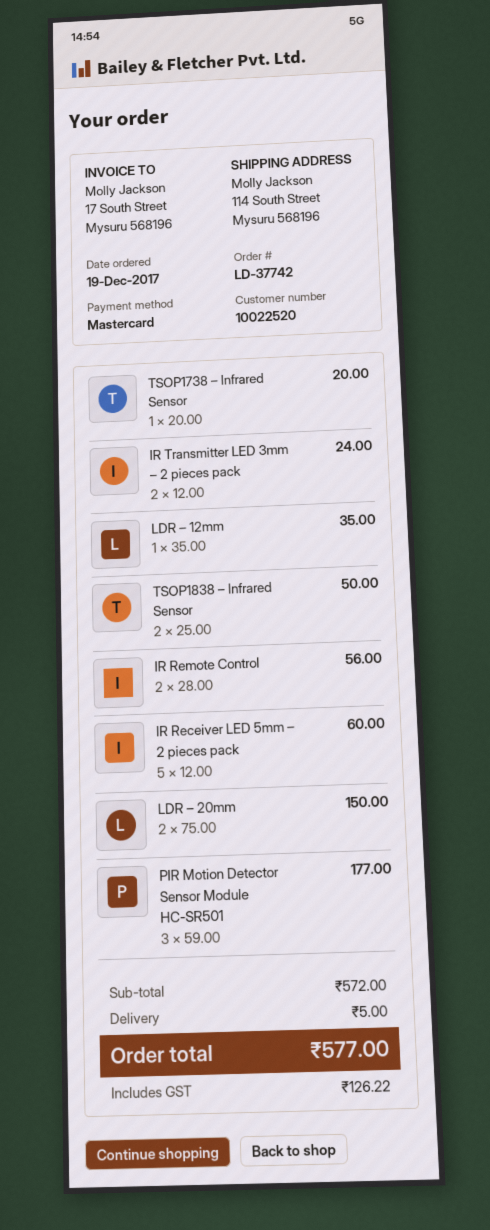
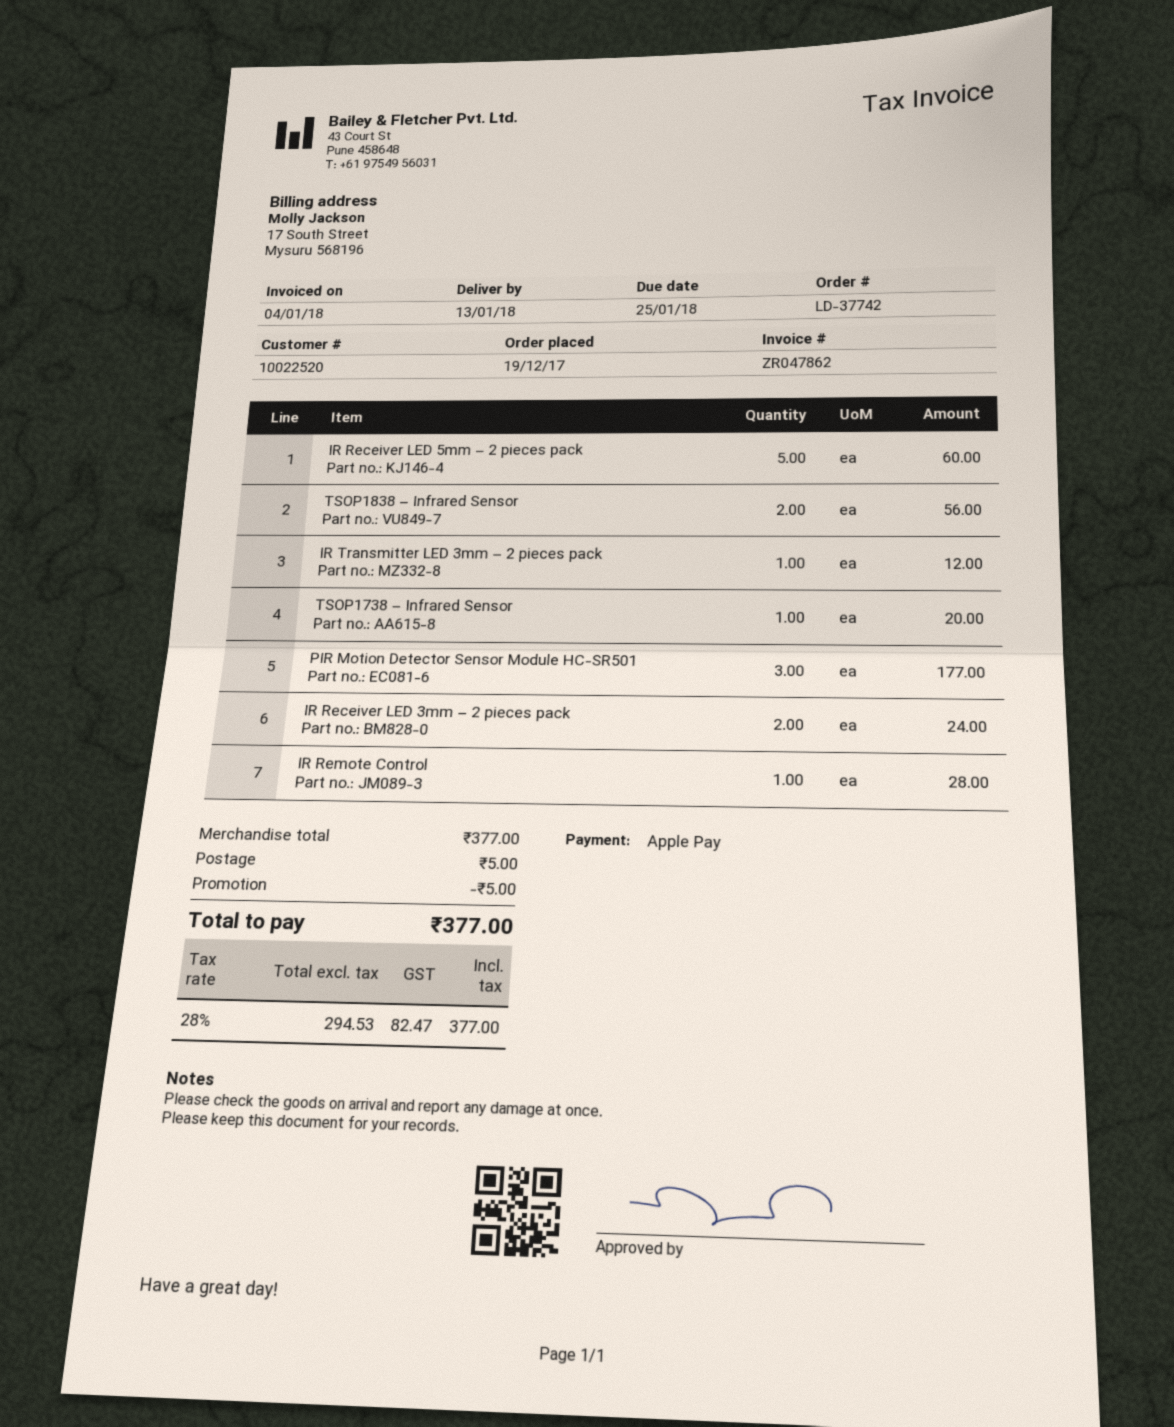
payment method: Mastercard -> Apple Pay
IR Transmitter LED 3mm – 2 pieces pack: 2 for 24.00 -> 1 for 12.00
LDR – 12mm: 1 for 35.00 -> none
TSOP1838 – Infrared Sensor: 2 for 50.00 -> 2 for 56.00
IR Remote Control: 2 for 56.00 -> 1 for 28.00
LDR – 20mm: 2 for 150.00 -> none
IR Receiver LED 3mm – 2 pieces pack: none -> 2 for 24.00
subtotal: 572.00 -> 377.00
discount: none -> 5.00
tax: 126.22 -> 82.47
total: 577.00 -> 377.00

